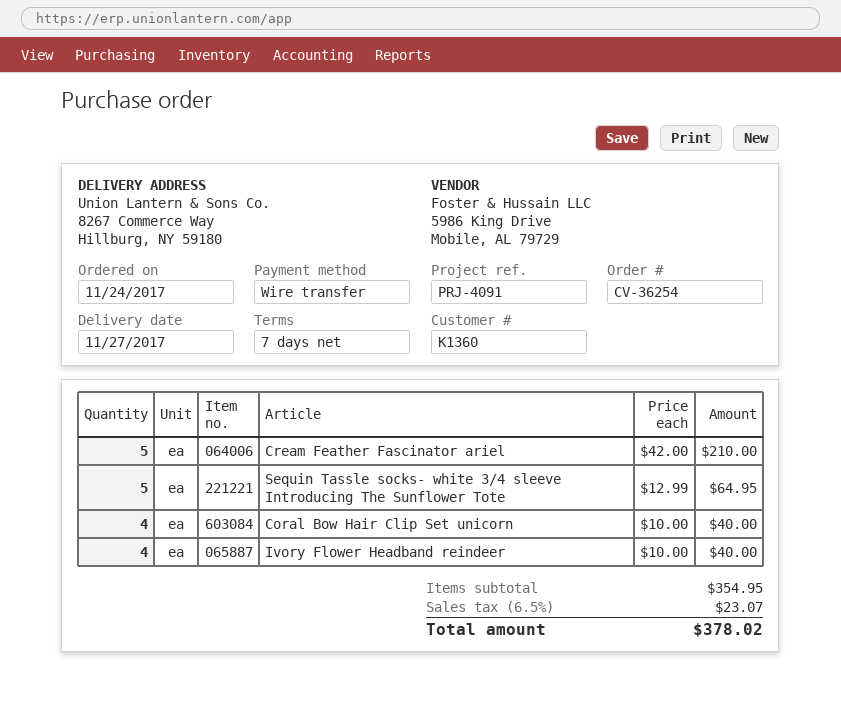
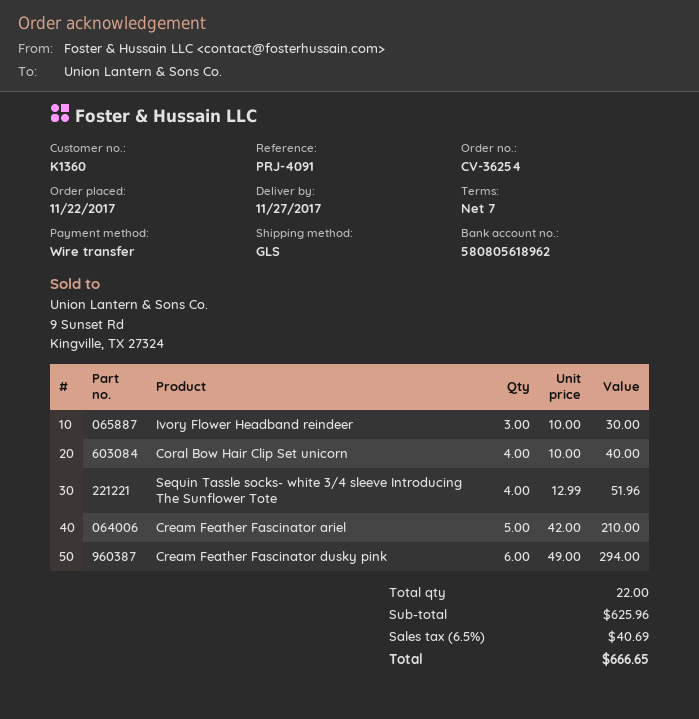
order date: 2017-11-24 -> 2017-11-22
Sequin Tassle socks- white 3/4 sleeve Introducing The Sunflower Tote: 5 x 12.99 = 64.95 -> 4 x 12.99 = 51.96
Ivory Flower Headband reindeer: 4 x 10.00 = 40.00 -> 3 x 10.00 = 30.00
Cream Feather Fascinator dusky pink: none -> 6 x 49.00 = 294.00
subtotal: 354.95 -> 625.96
tax: 6.5% = 23.07 -> 6.5% = 40.69
total: 378.02 -> 666.65

